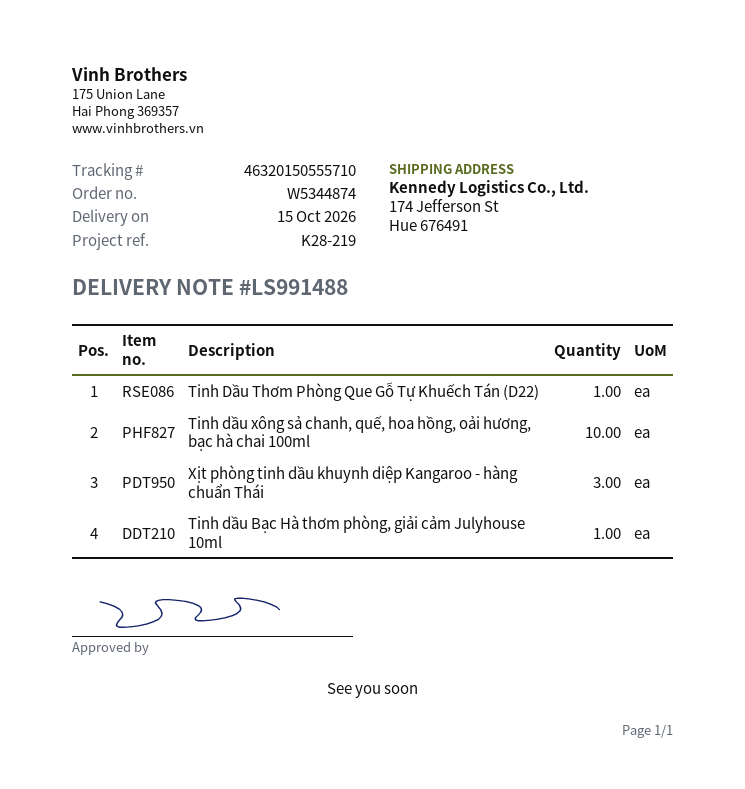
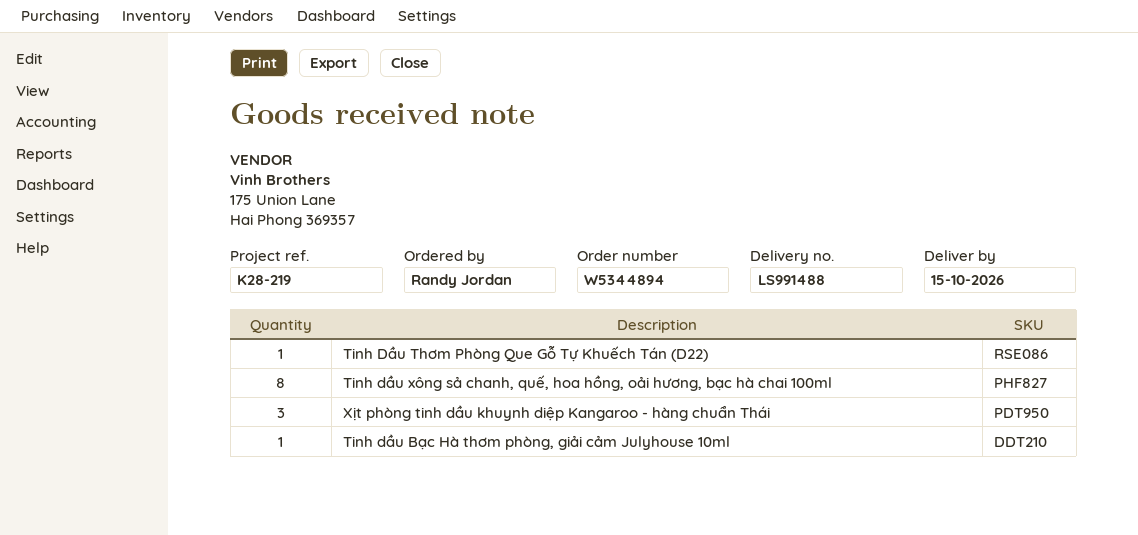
order number: W5344874 -> W5344894
Tinh dầu xông sả chanh, quế, hoa hồng, oải hương, bạc hà chai 100ml: 10 -> 8

